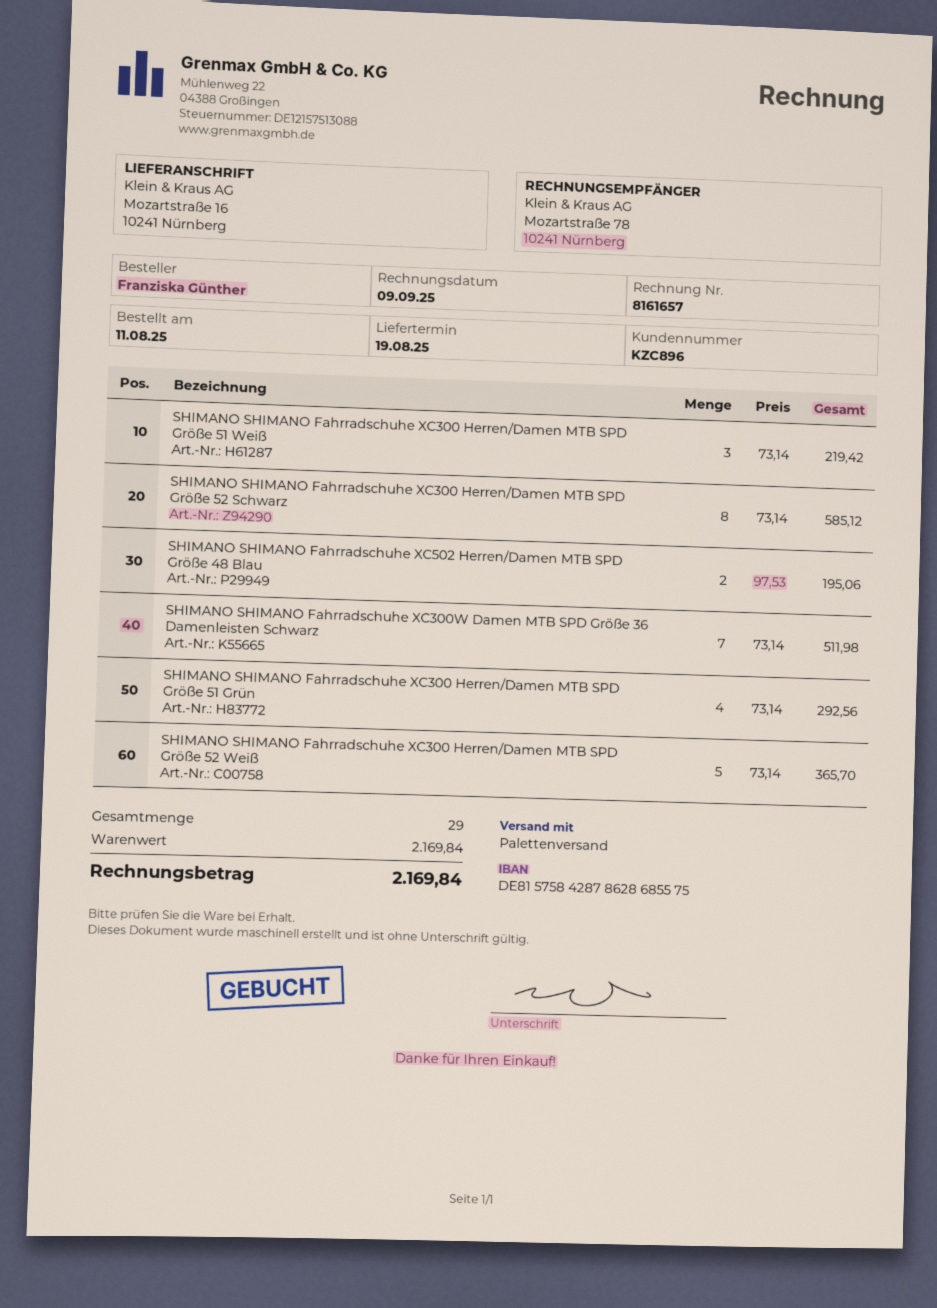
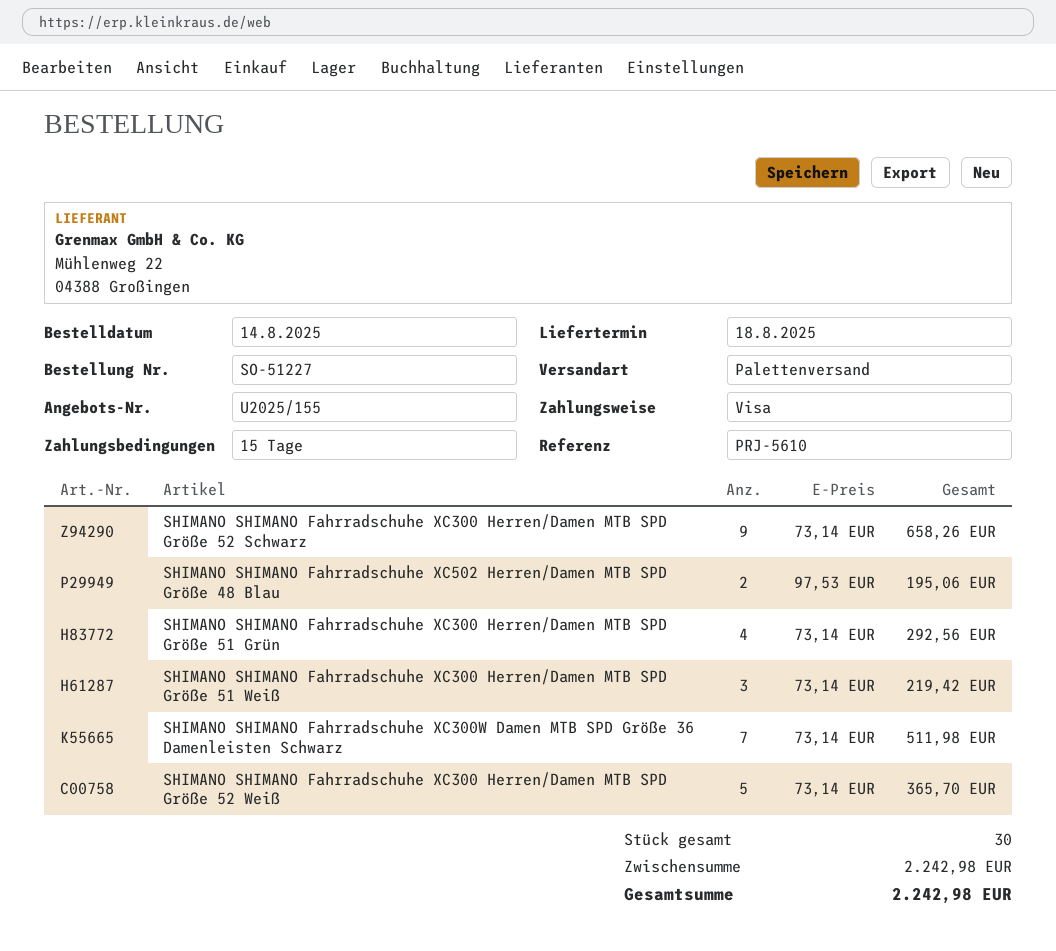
order date: 2025-08-11 -> 2025-08-14
delivery date: 2025-08-19 -> 2025-08-18
SHIMANO SHIMANO Fahrradschuhe XC300 Herren/Damen MTB SPD Größe 52 Schwarz: 8 x 73.14 = 585.12 -> 9 x 73.14 = 658.26
total quantity: 29 -> 30
subtotal: 2169.84 -> 2242.98
total: 2169.84 -> 2242.98

